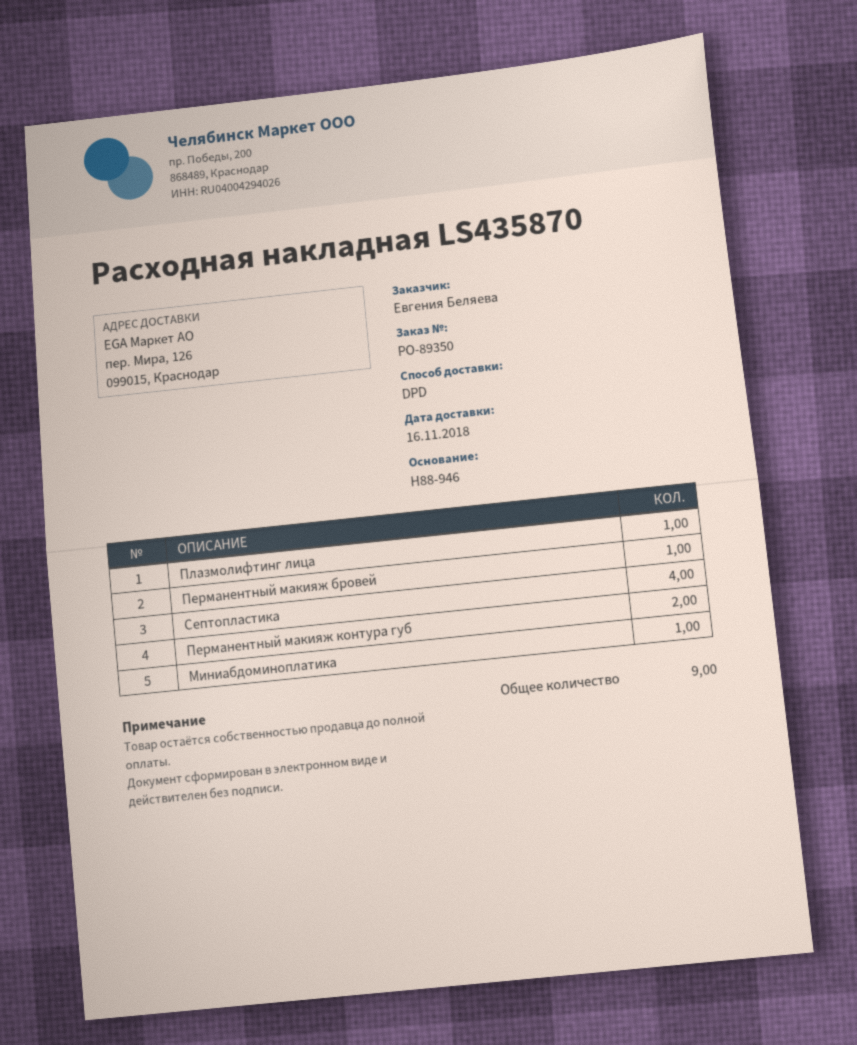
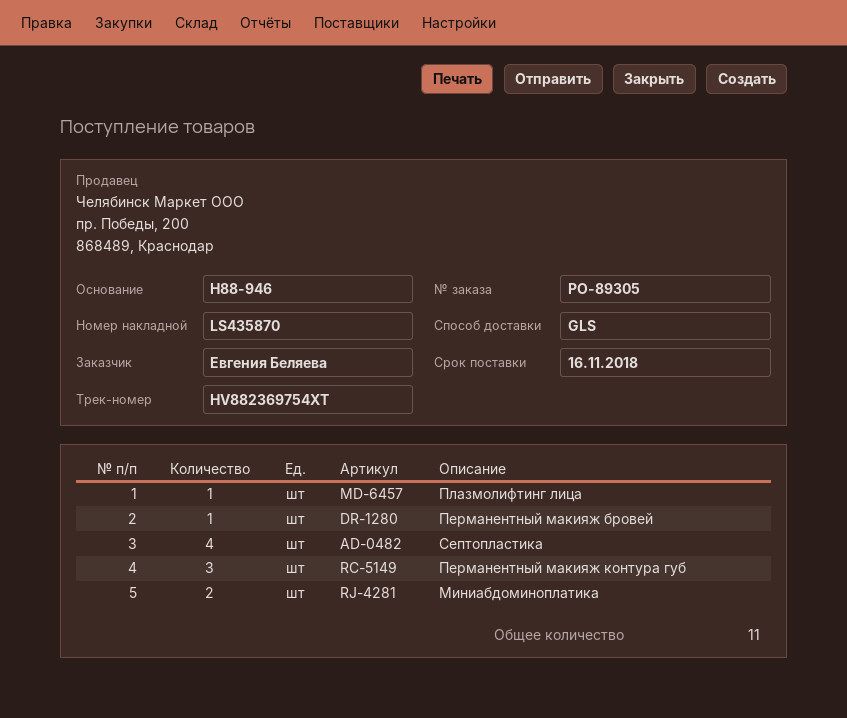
order number: PO-89350 -> PO-89305
shipping method: DPD -> GLS
Перманентный макияж контура губ: 2 -> 3
Миниабдоминоплатика: 1 -> 2
total quantity: 9 -> 11

